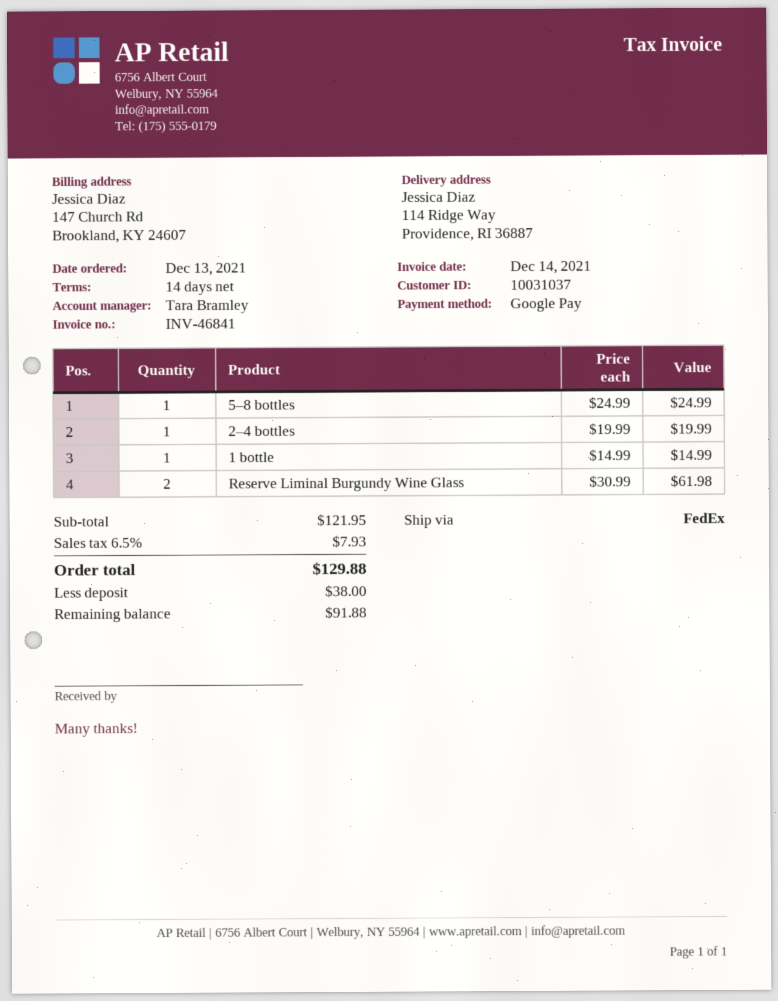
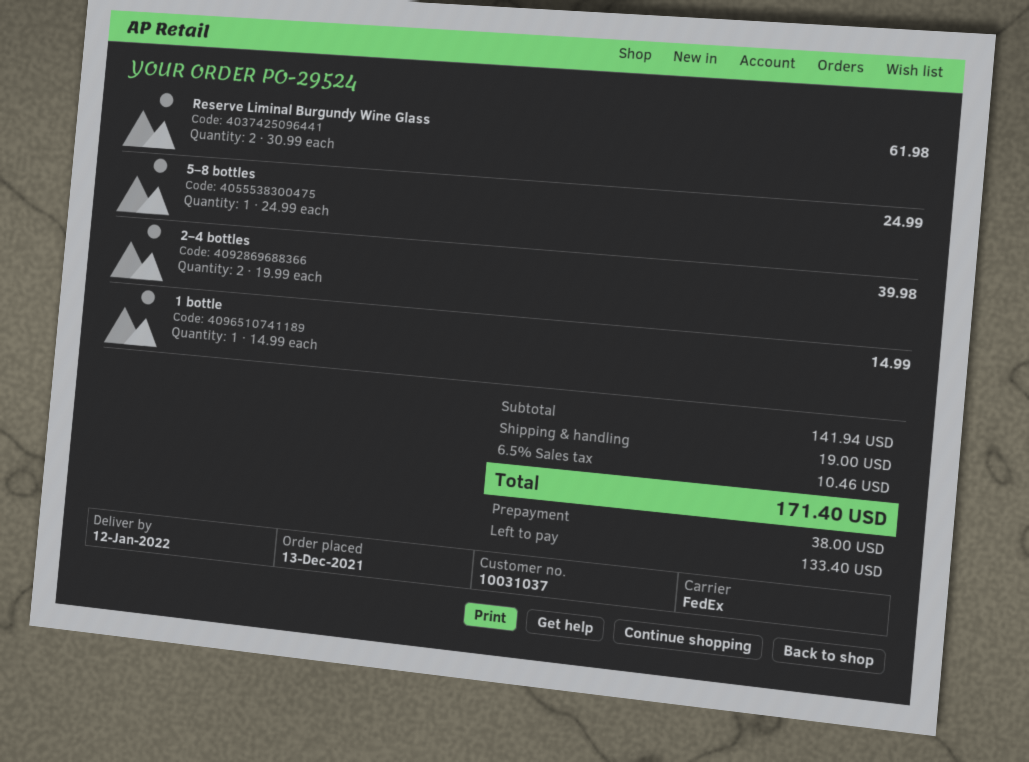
2–4 bottles: 1 x 19.99 = 19.99 -> 2 x 19.99 = 39.98
subtotal: 121.95 -> 141.94
shipping: none -> 19.00
tax: 6.5% = 7.93 -> 6.5% = 10.46
total: 129.88 -> 171.40
balance: 91.88 -> 133.40

